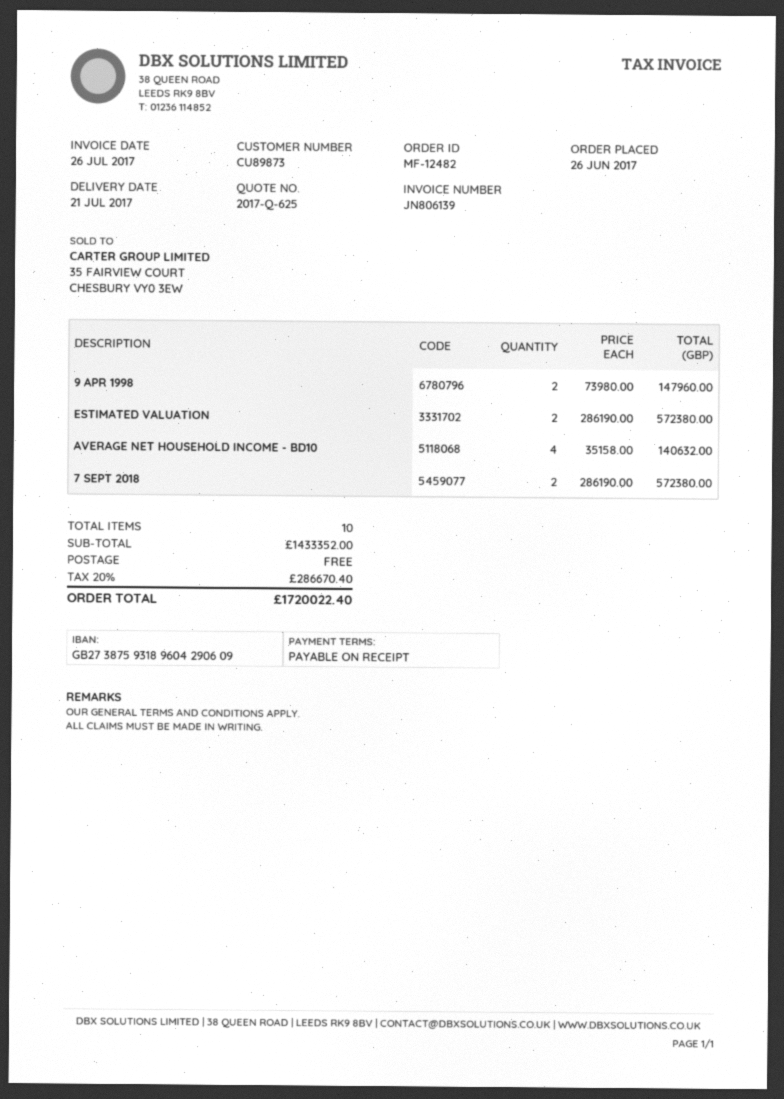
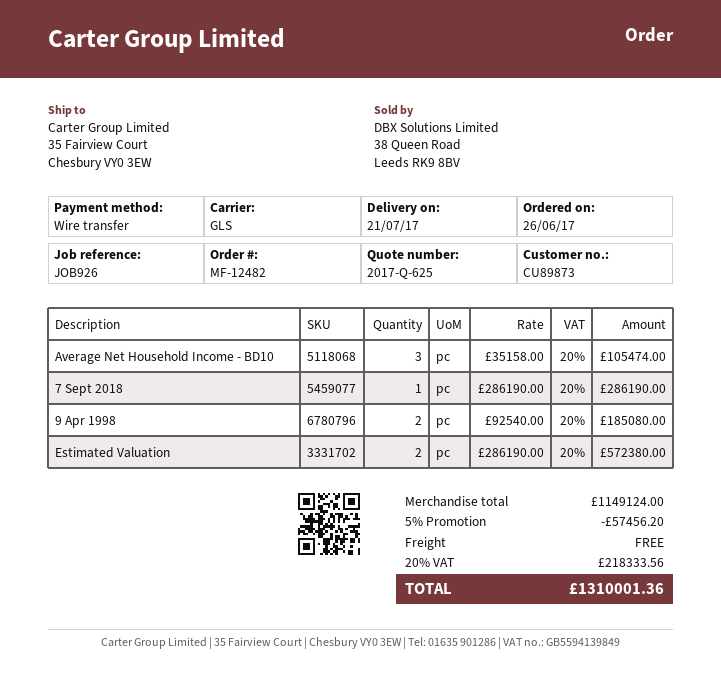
9 APR 1998: 2 x 73980.00 = 147960.00 -> 2 x 92540.00 = 185080.00
AVERAGE NET HOUSEHOLD INCOME - BD10: 4 x 35158.00 = 140632.00 -> 3 x 35158.00 = 105474.00
7 SEPT 2018: 2 x 286190.00 = 572380.00 -> 1 x 286190.00 = 286190.00
subtotal: 1433352.00 -> 1149124.00
discount: none -> 5% = 57456.20
tax: 20% = 286670.40 -> 20% = 218333.56
total: 1720022.40 -> 1310001.36

